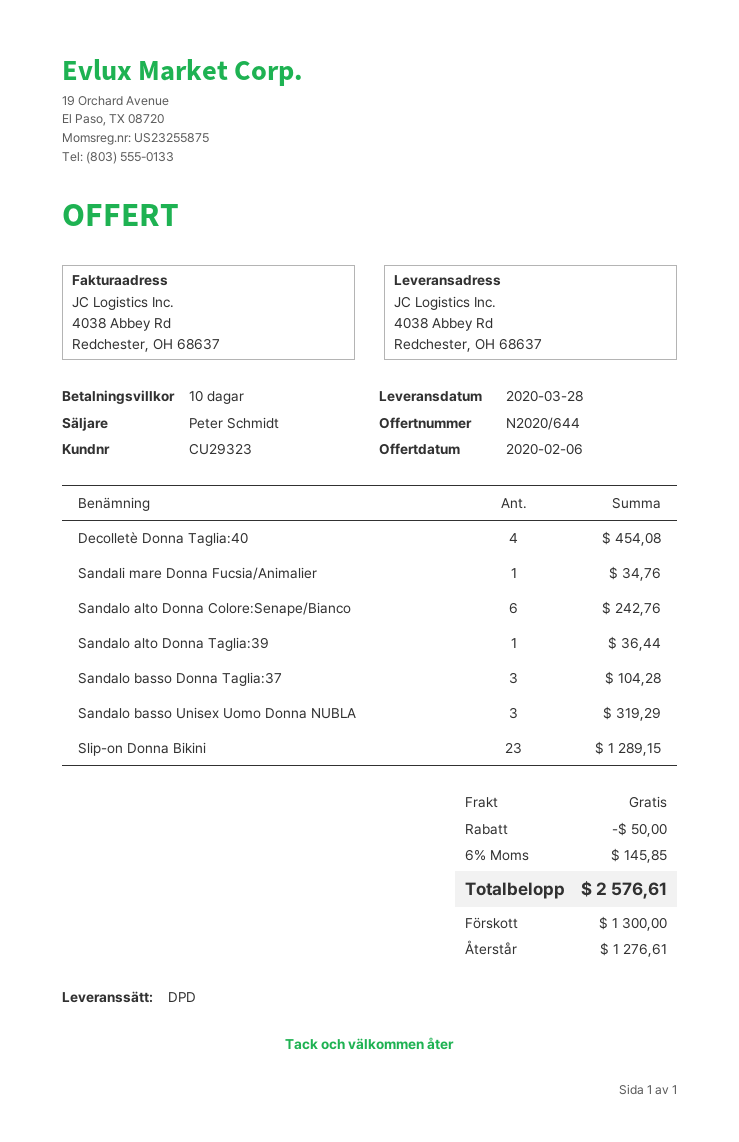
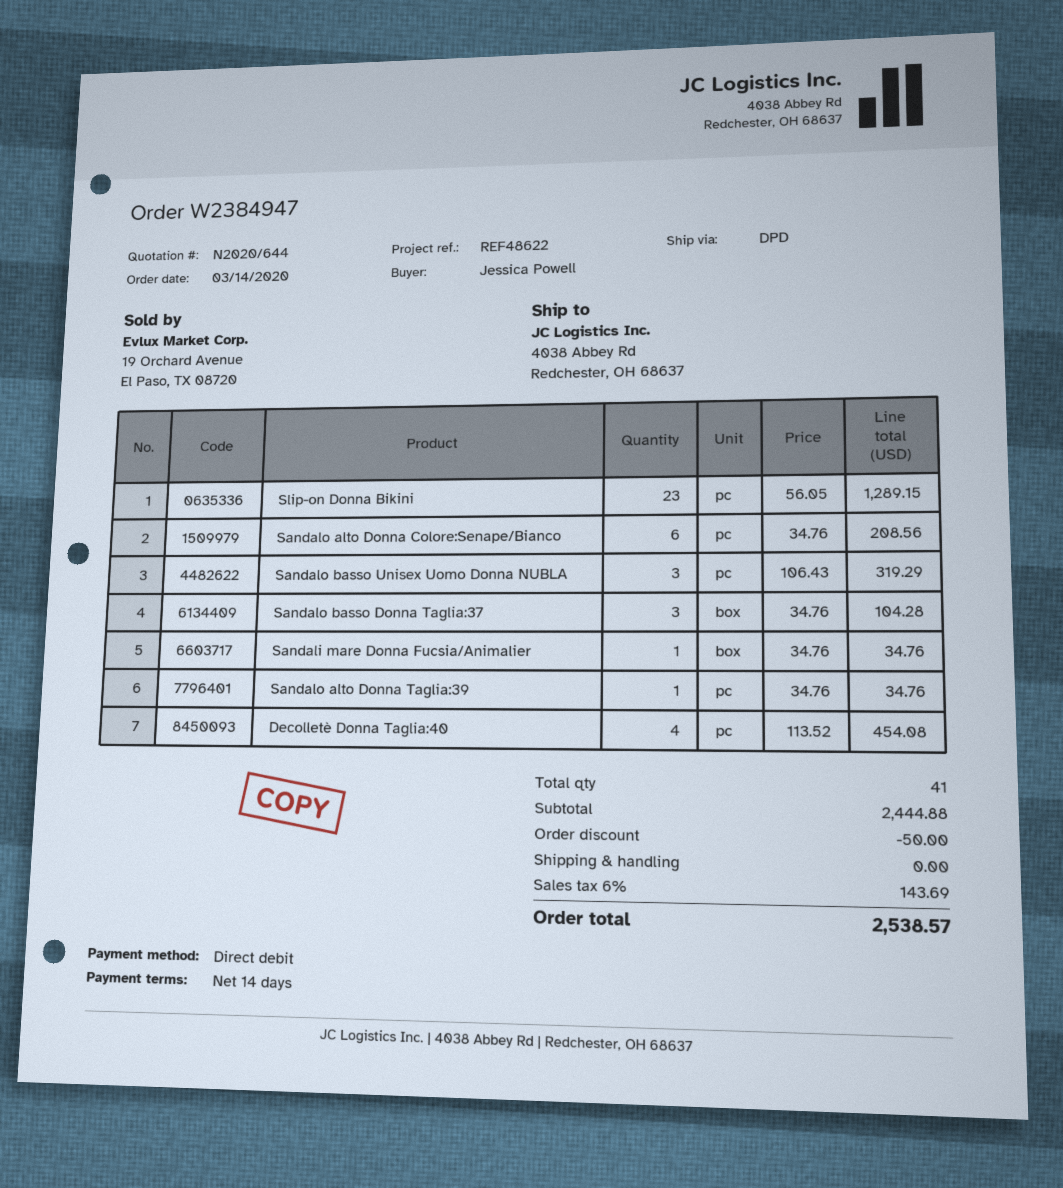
payment terms: 10 days -> 14 days
Sandalo alto Donna Colore:Senape/Bianco: 6 for 242.76 -> 6 for 208.56
Sandalo alto Donna Taglia:39: 1 for 36.44 -> 1 for 34.76
tax: 6% = 145.85 -> 6% = 143.69
total: 2576.61 -> 2538.57

